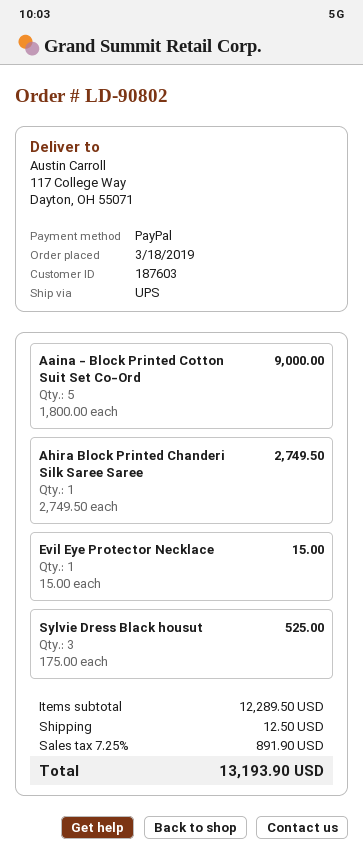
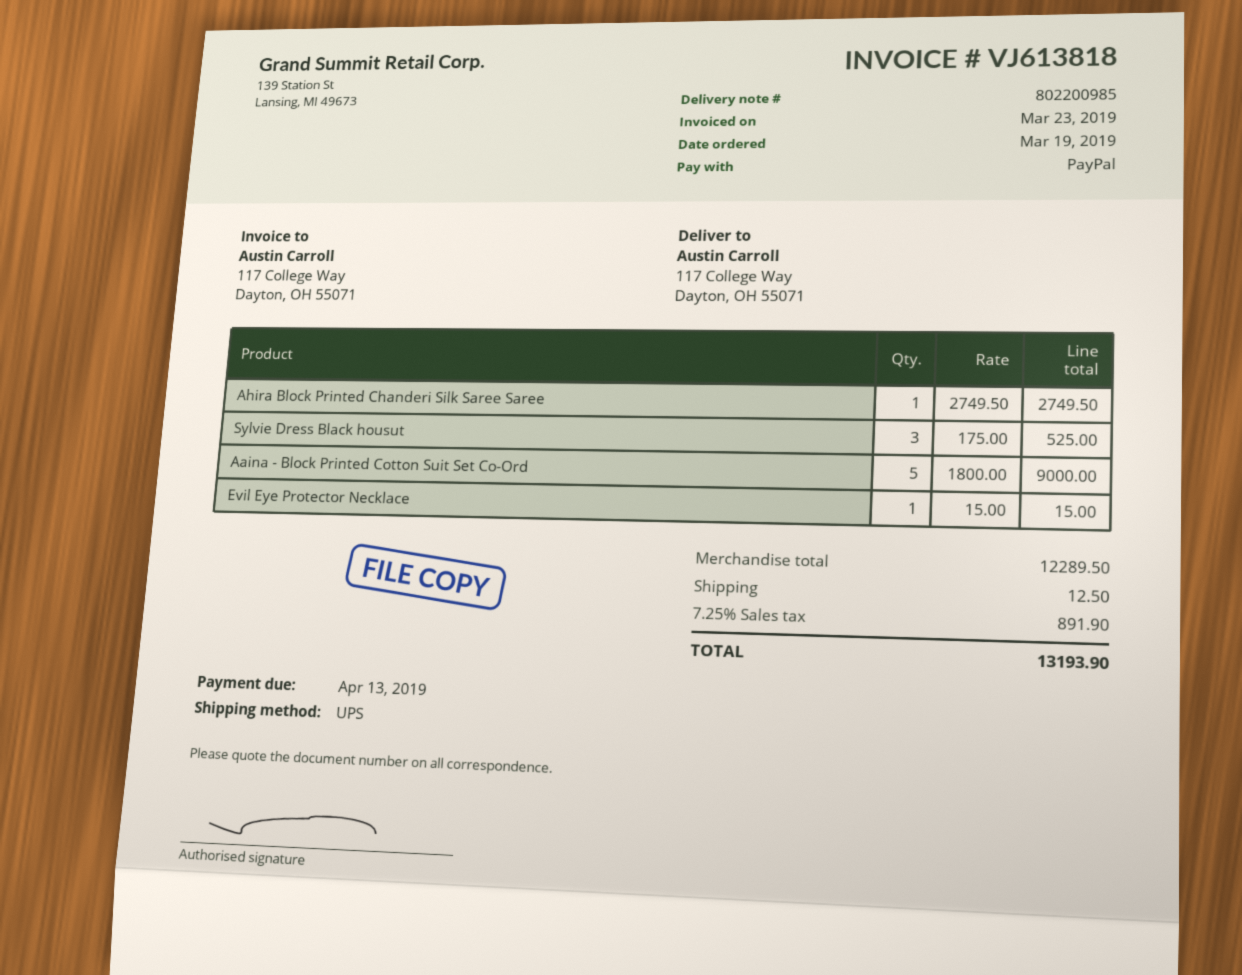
order date: 2019-03-18 -> 2019-03-19

